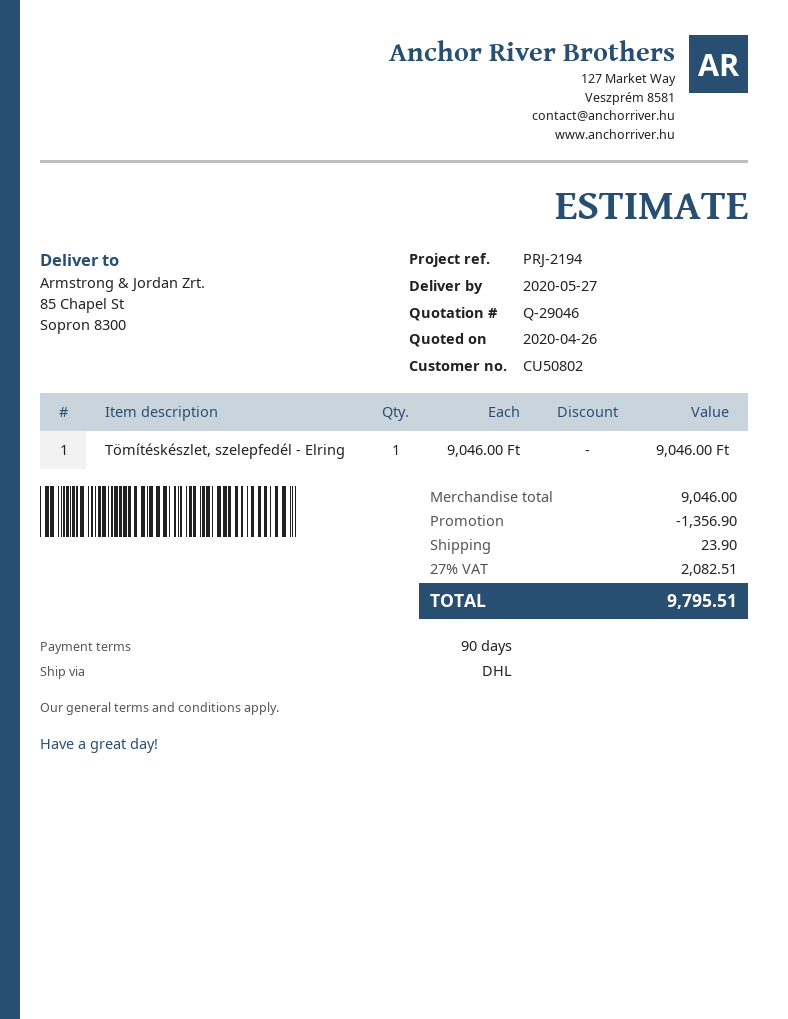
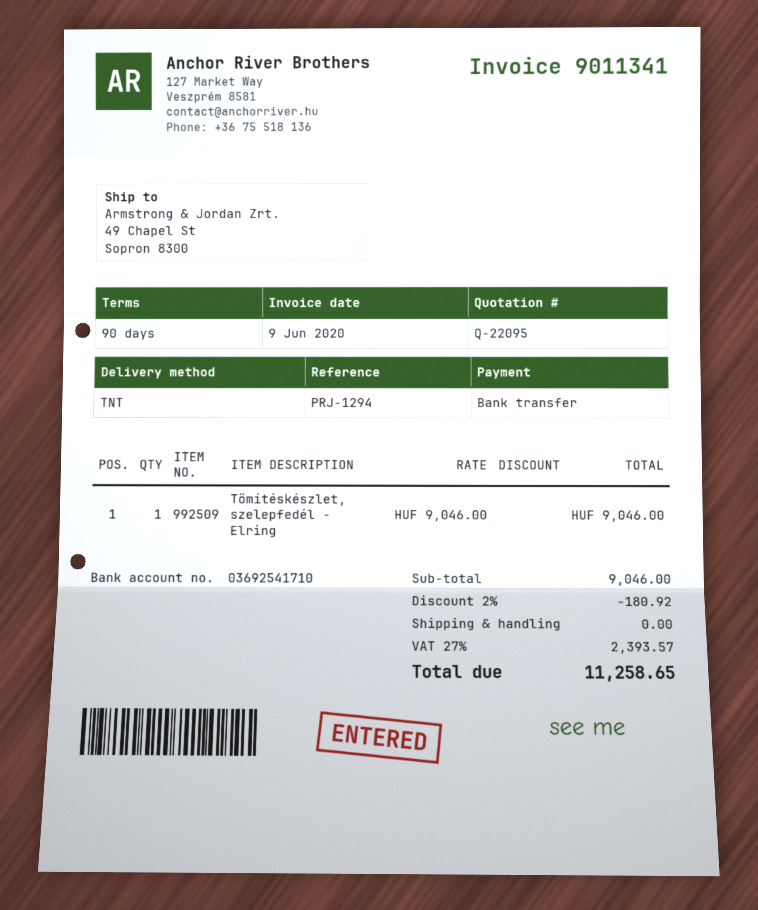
quote number: Q-29046 -> Q-22095
reference: PRJ-2194 -> PRJ-1294
shipping method: DHL -> TNT
ship to: 85 Chapel St, Sopron 8300 -> 49 Chapel St, Sopron 8300
discount: 1356.90 -> 180.92
shipping: 23.90 -> 0.00
tax: 27% = 2082.51 -> 27% = 2393.57
total: 9795.51 -> 11258.65

